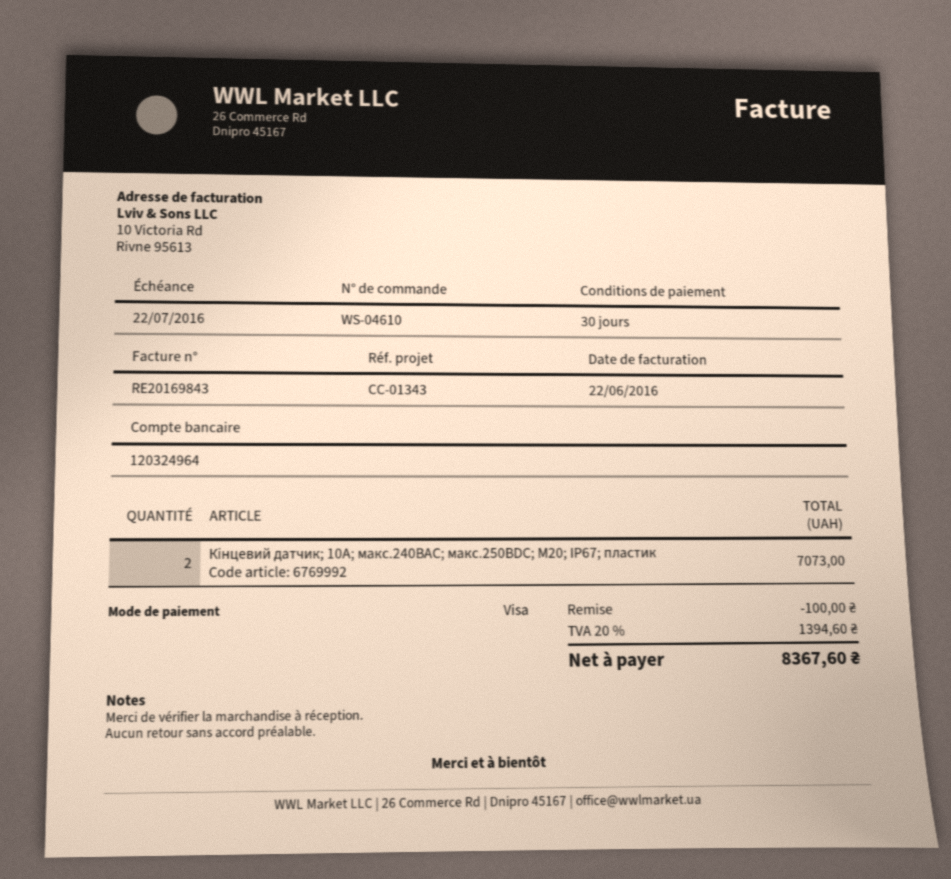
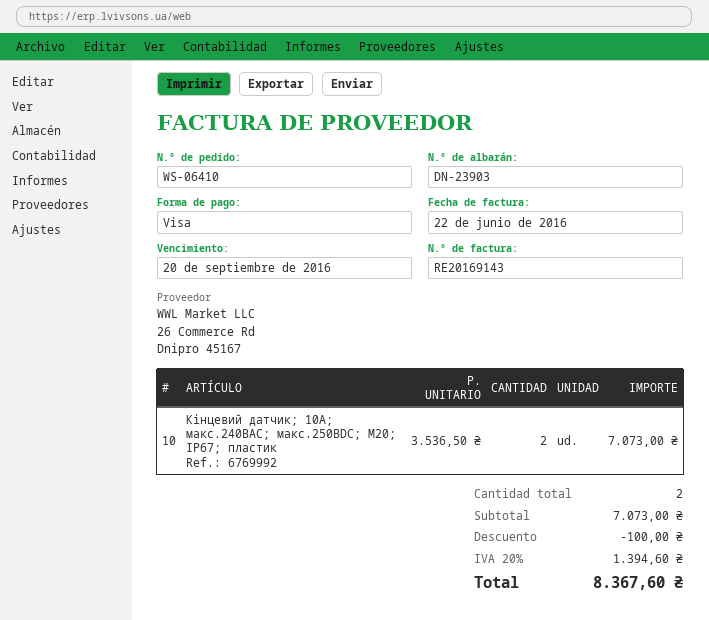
order number: WS-04610 -> WS-06410
invoice number: RE20169843 -> RE20169143
due date: 2016-07-22 -> 2016-09-20

